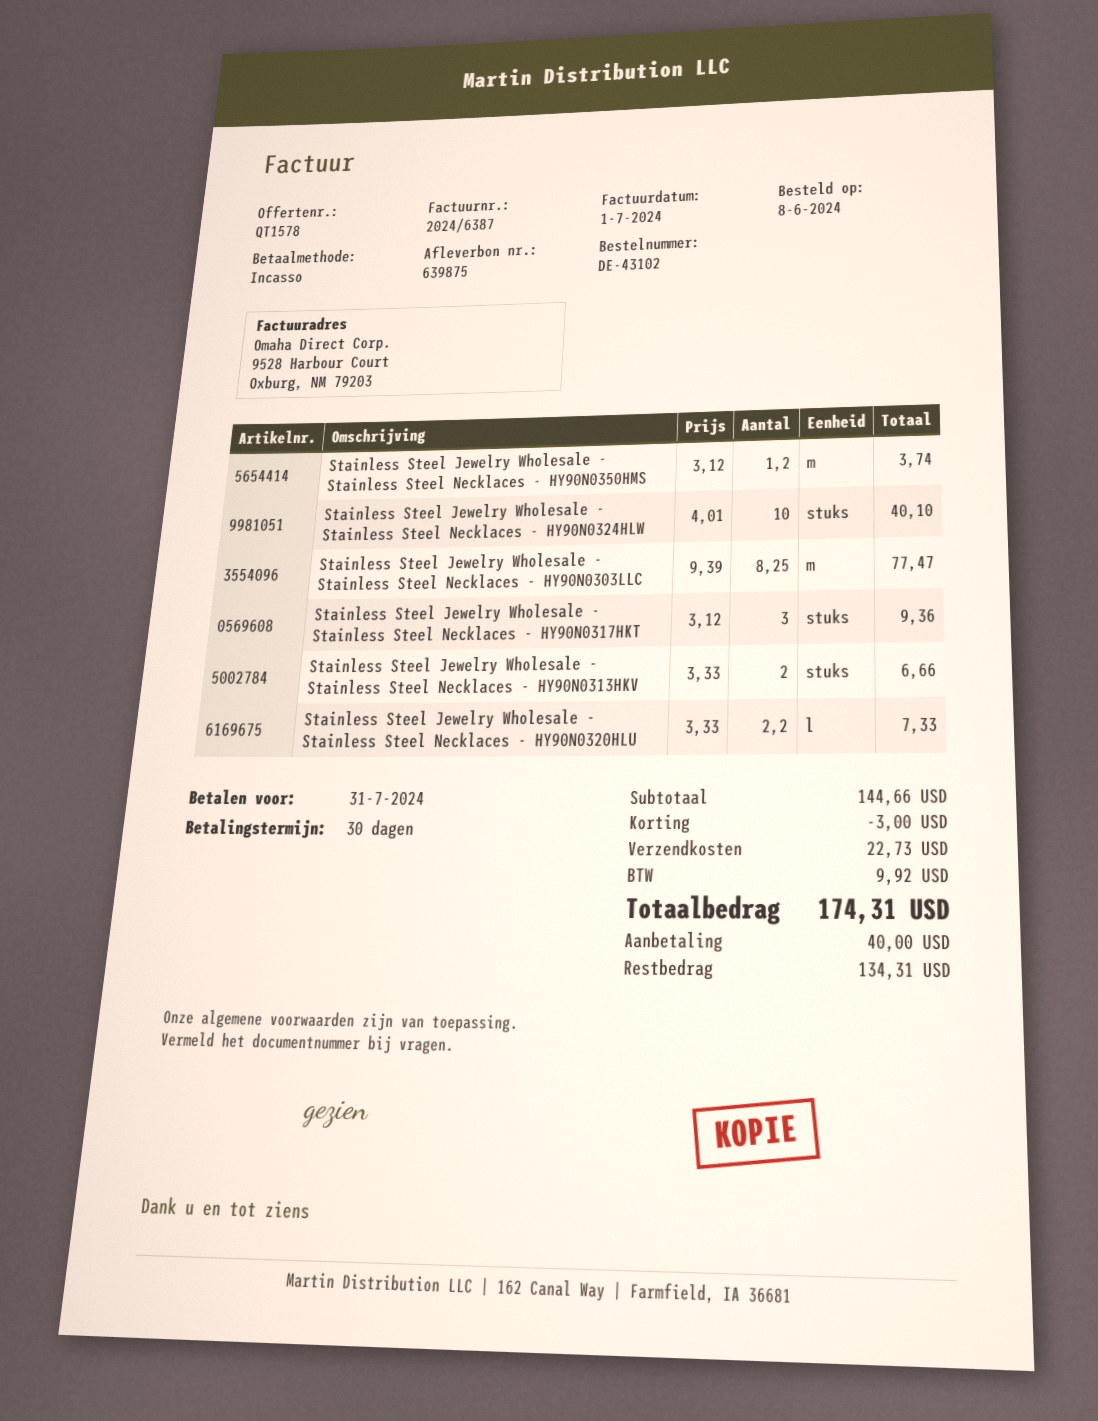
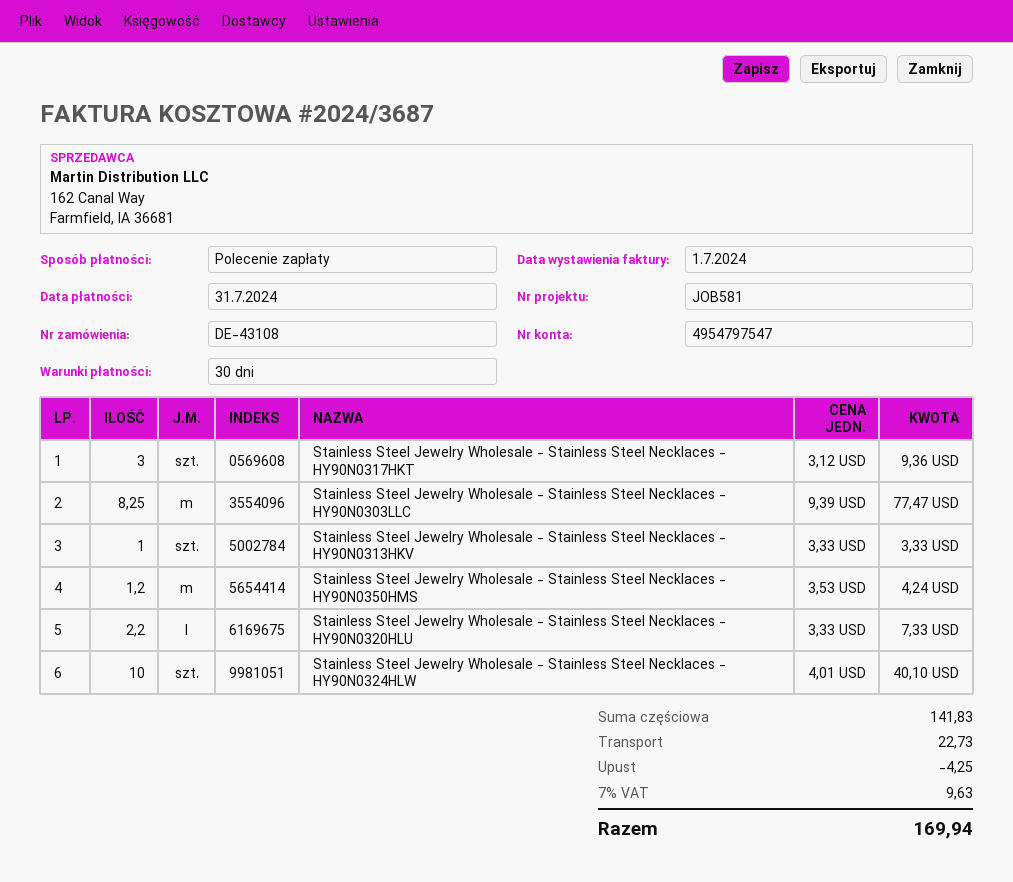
order number: DE-43102 -> DE-43108
invoice number: 2024/6387 -> 2024/3687
Stainless Steel Jewelry Wholesale - Stainless Steel Necklaces - HY90N0350HMS: 1.2 x 3.12 = 3.74 -> 1.2 x 3.53 = 4.24
Stainless Steel Jewelry Wholesale - Stainless Steel Necklaces - HY90N0313HKV: 2 x 3.33 = 6.66 -> 1 x 3.33 = 3.33
subtotal: 144.66 -> 141.83
discount: 3.00 -> 4.25
tax: 9.92 -> 9.63
total: 174.31 -> 169.94

